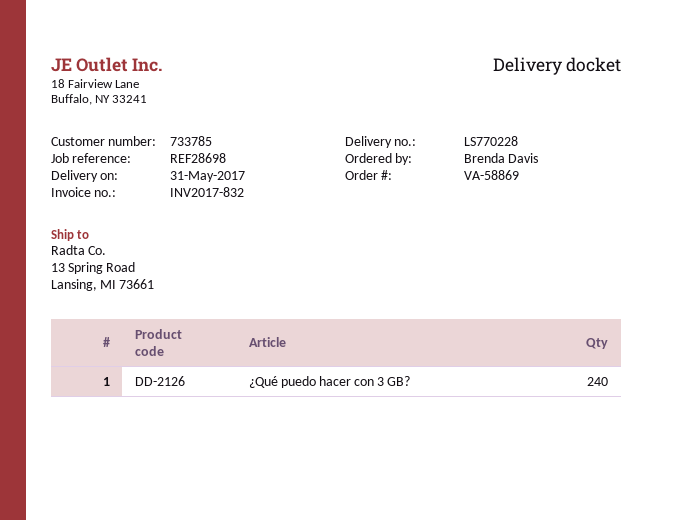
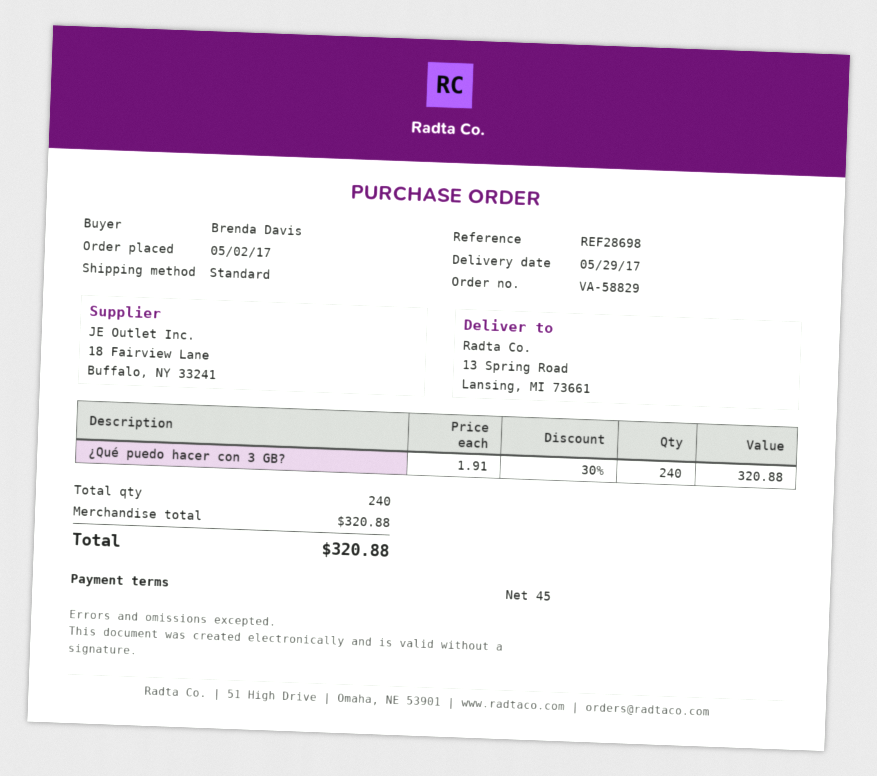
order number: VA-58869 -> VA-58829
delivery date: 2017-05-31 -> 2017-05-29

